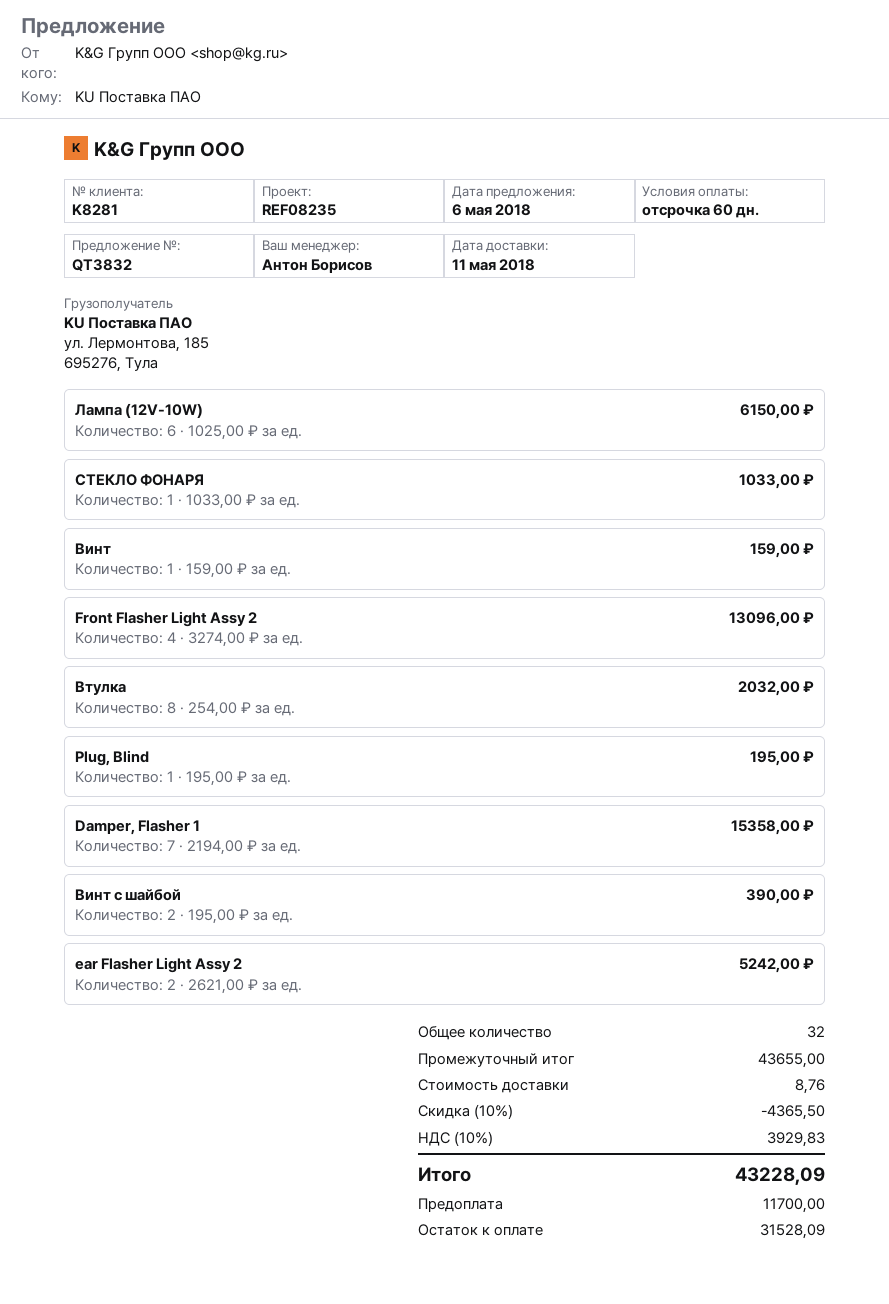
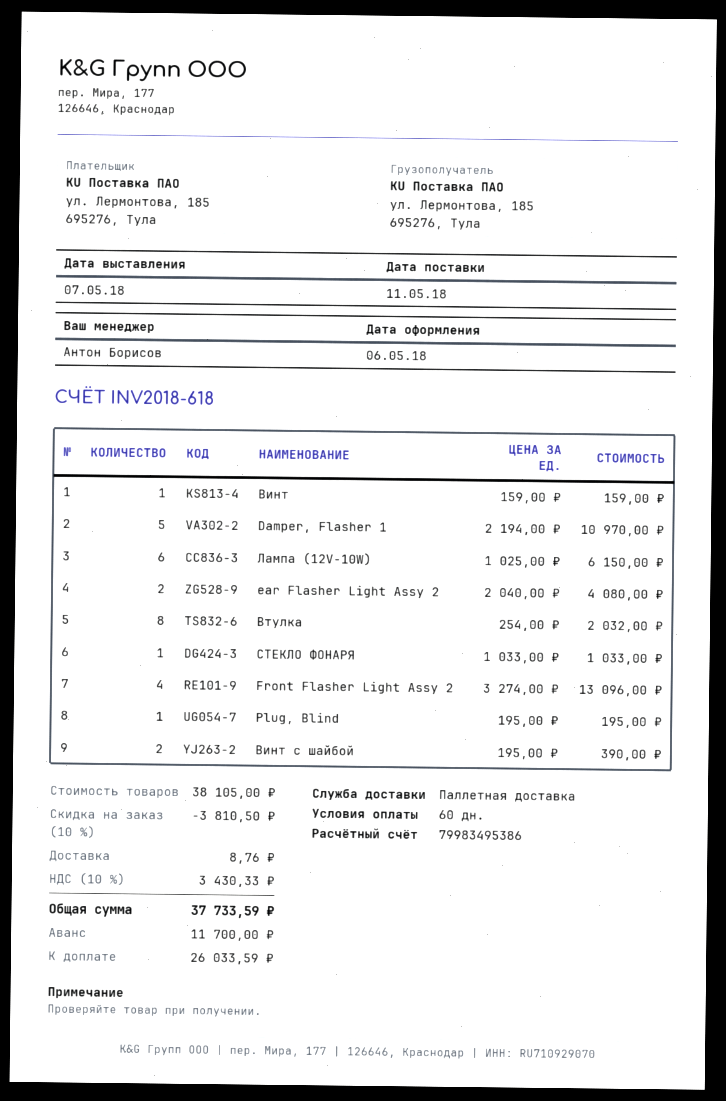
Damper, Flasher 1: 7 x 2194.00 = 15358.00 -> 5 x 2194.00 = 10970.00
ear Flasher Light Assy 2: 2 x 2621.00 = 5242.00 -> 2 x 2040.00 = 4080.00
subtotal: 43655.00 -> 38105.00
discount: 10% = 4365.50 -> 10% = 3810.50
tax: 10% = 3929.83 -> 10% = 3430.33
total: 43228.09 -> 37733.59
balance: 31528.09 -> 26033.59

